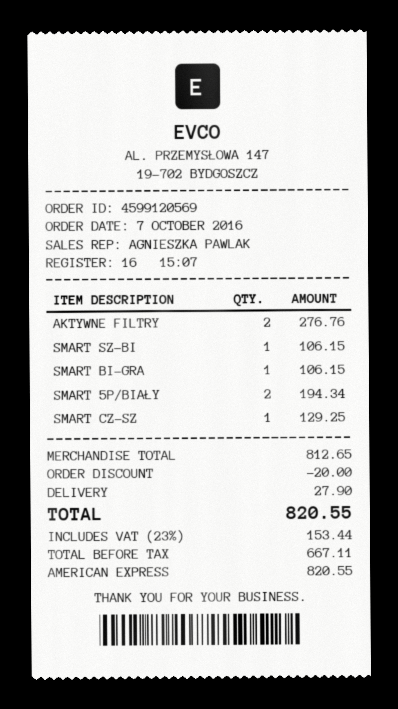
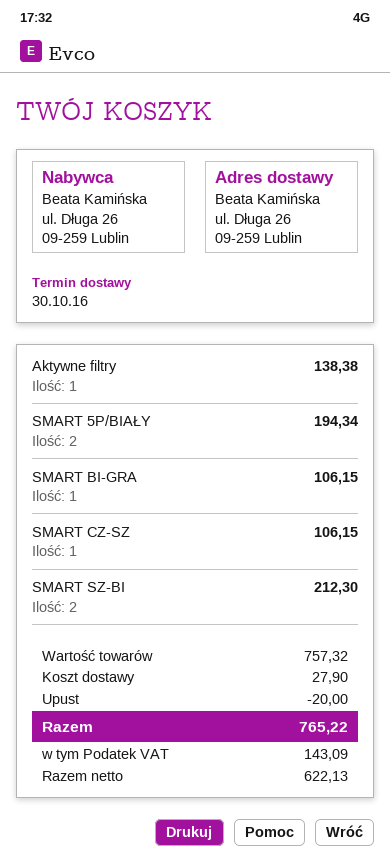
AKTYWNE FILTRY: 2 for 276.76 -> 1 for 138.38
SMART SZ-BI: 1 for 106.15 -> 2 for 212.30
SMART CZ-SZ: 1 for 129.25 -> 1 for 106.15
subtotal: 812.65 -> 757.32
net: 667.11 -> 622.13
tax: 153.44 -> 143.09
total: 820.55 -> 765.22

